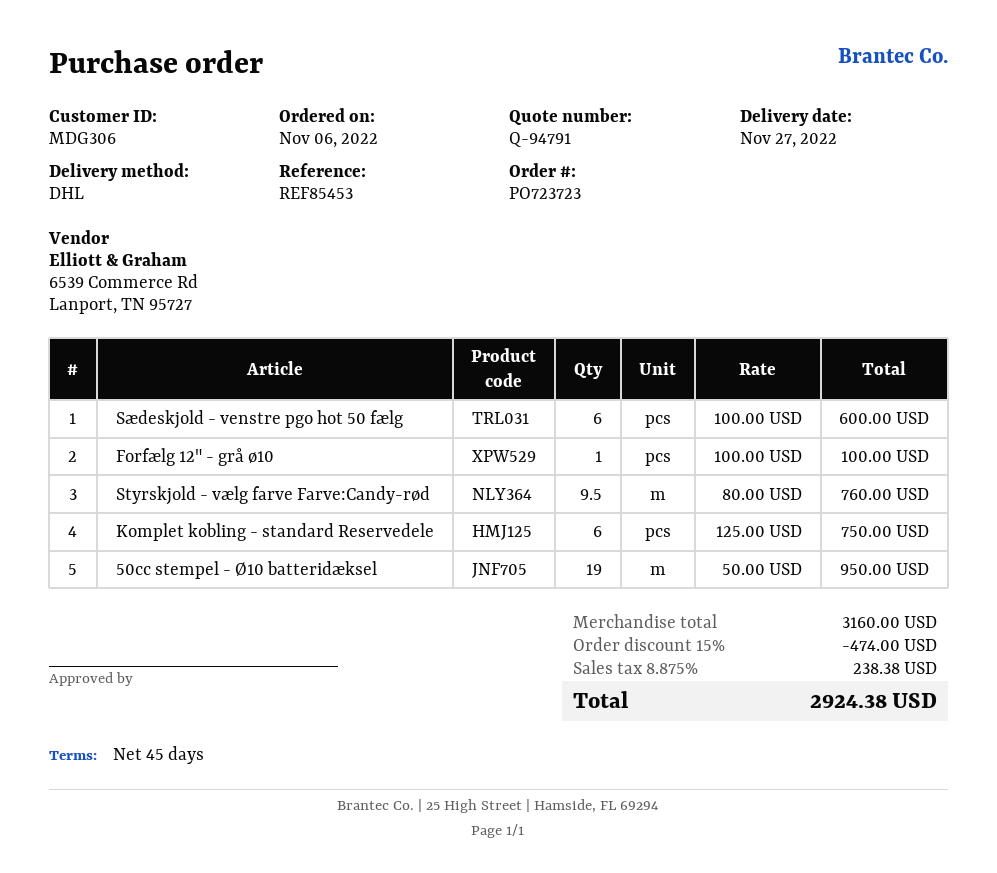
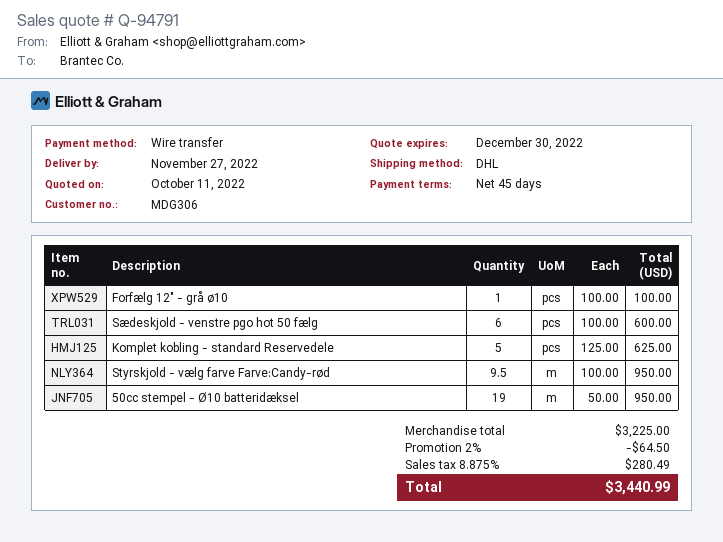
Styrskjold - vælg farve Farve:Candy-rød: 9.5 x 80.00 = 760.00 -> 9.5 x 100.00 = 950.00
Komplet kobling - standard Reservedele: 6 x 125.00 = 750.00 -> 5 x 125.00 = 625.00
subtotal: 3160.00 -> 3225.00
discount: 15% = 474.00 -> 2% = 64.50
tax: 8.875% = 238.38 -> 8.875% = 280.49
total: 2924.38 -> 3440.99

